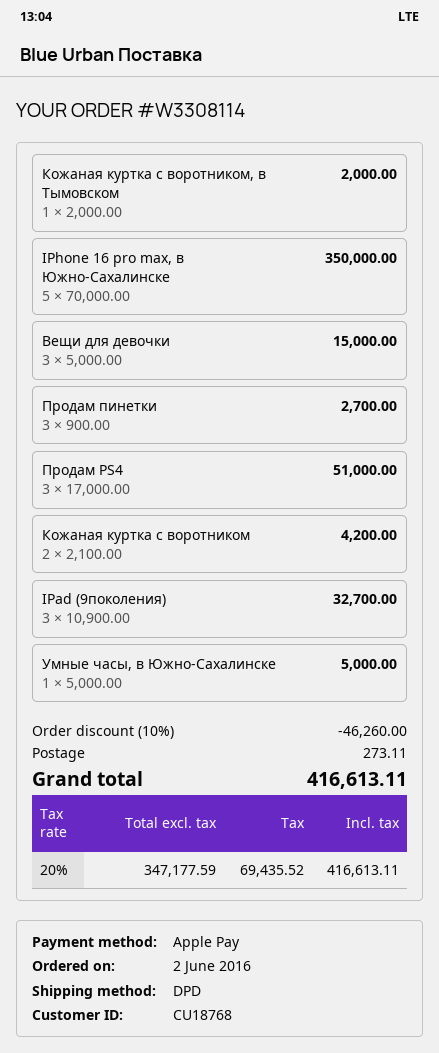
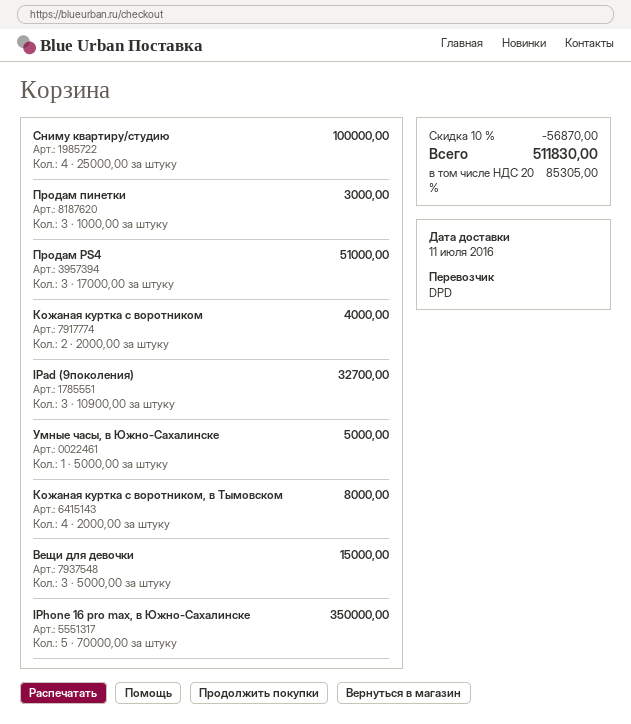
Кожаная куртка с воротником, в Тымовском: 1 x 2000.00 = 2000.00 -> 4 x 2000.00 = 8000.00
Продам пинетки: 3 x 900.00 = 2700.00 -> 3 x 1000.00 = 3000.00
Кожаная куртка с воротником: 2 x 2100.00 = 4200.00 -> 2 x 2000.00 = 4000.00
Сниму квартиру/студию: none -> 4 x 25000.00 = 100000.00
discount: 10% = 46260.00 -> 10% = 56870.00
shipping: 273.11 -> none
tax: 20% = 69435.52 -> 20% = 85305.00
total: 416613.11 -> 511830.00

